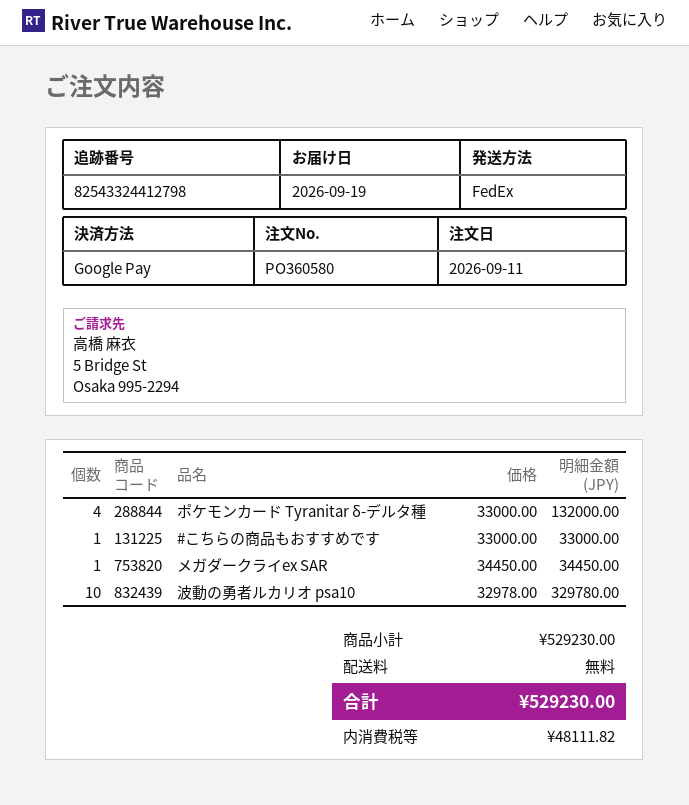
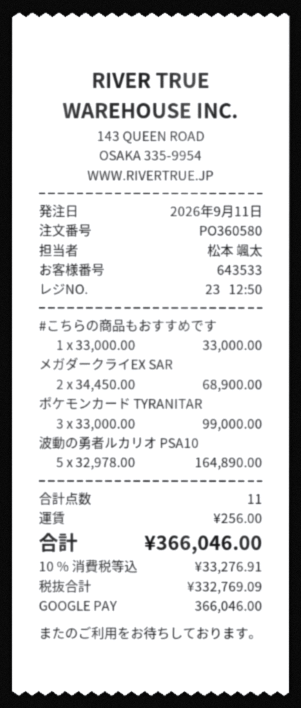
ポケモンカード Tyranitar δ-デルタ種: 4 x 33000.00 = 132000.00 -> 3 x 33000.00 = 99000.00
メガダークライex SAR: 1 x 34450.00 = 34450.00 -> 2 x 34450.00 = 68900.00
波動の勇者ルカリオ psa10: 10 x 32978.00 = 329780.00 -> 5 x 32978.00 = 164890.00
shipping: 0.00 -> 256.00
tax: 48111.82 -> 33276.91
total: 529230.00 -> 366046.00

